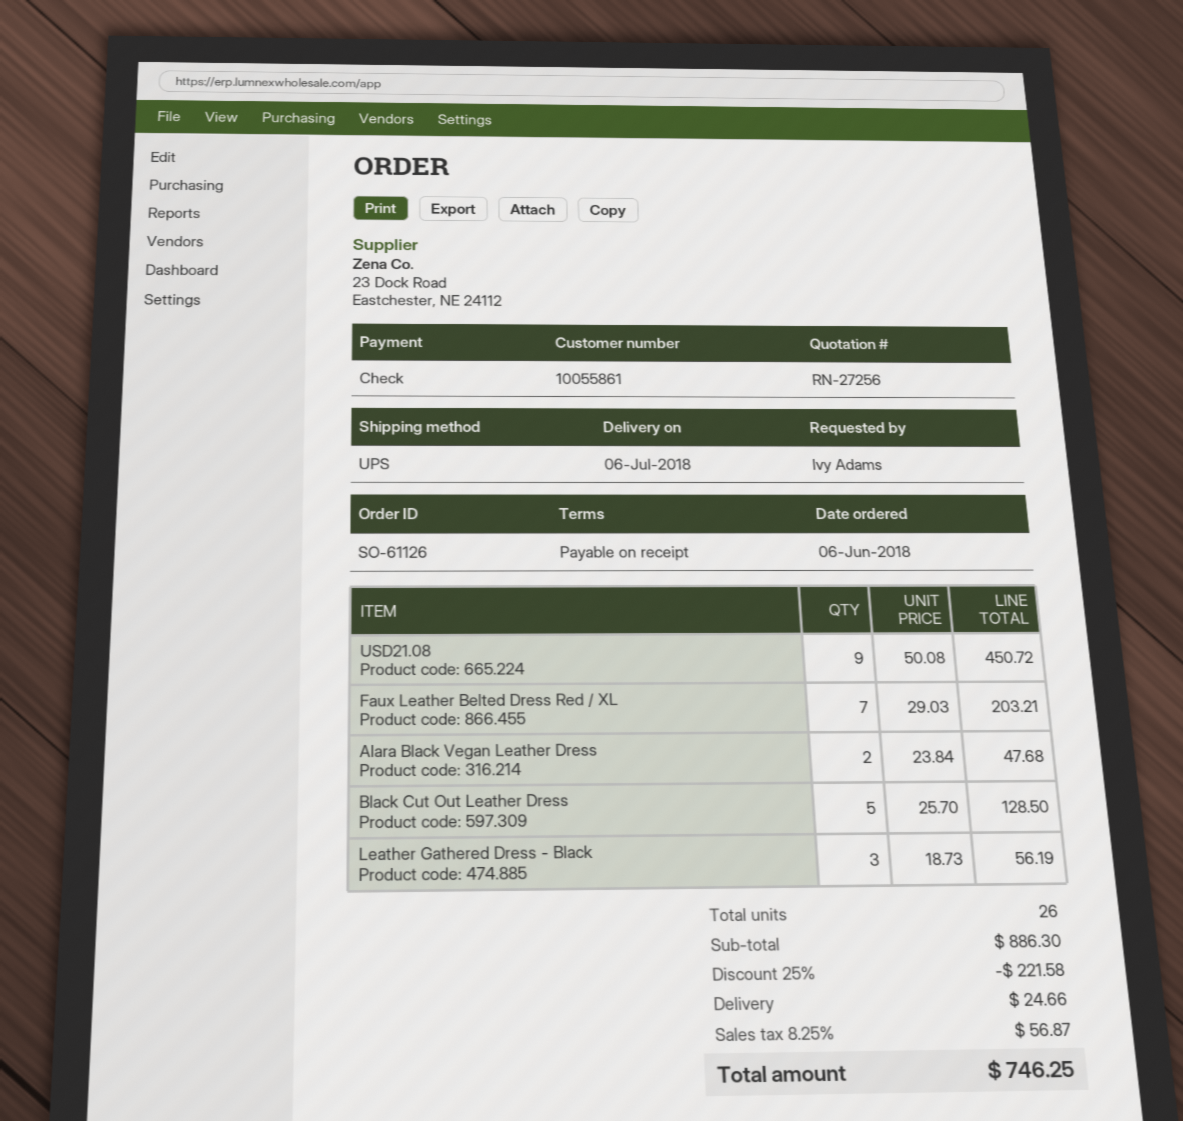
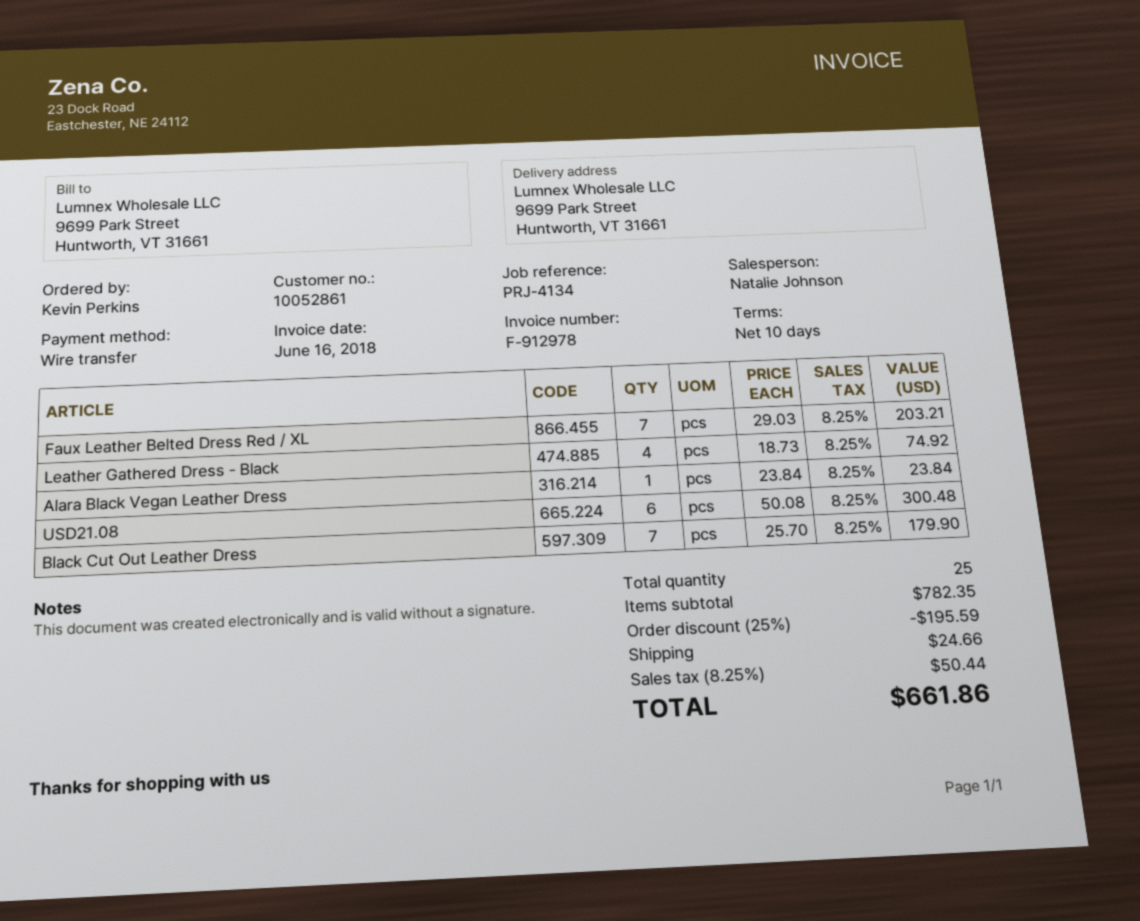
payment terms: on receipt -> 10 days
customer number: 10055861 -> 10052861
ordered by: Ivy Adams -> Kevin Perkins
payment method: cheque -> bank transfer
USD21.08: 9 x 50.08 = 450.72 -> 6 x 50.08 = 300.48
Alara Black Vegan Leather Dress: 2 x 23.84 = 47.68 -> 1 x 23.84 = 23.84
Black Cut Out Leather Dress: 5 x 25.70 = 128.50 -> 7 x 25.70 = 179.90
Leather Gathered Dress - Black: 3 x 18.73 = 56.19 -> 4 x 18.73 = 74.92
total quantity: 26 -> 25
subtotal: 886.30 -> 782.35
discount: 25% = 221.58 -> 25% = 195.59
tax: 8.25% = 56.87 -> 8.25% = 50.44
total: 746.25 -> 661.86

